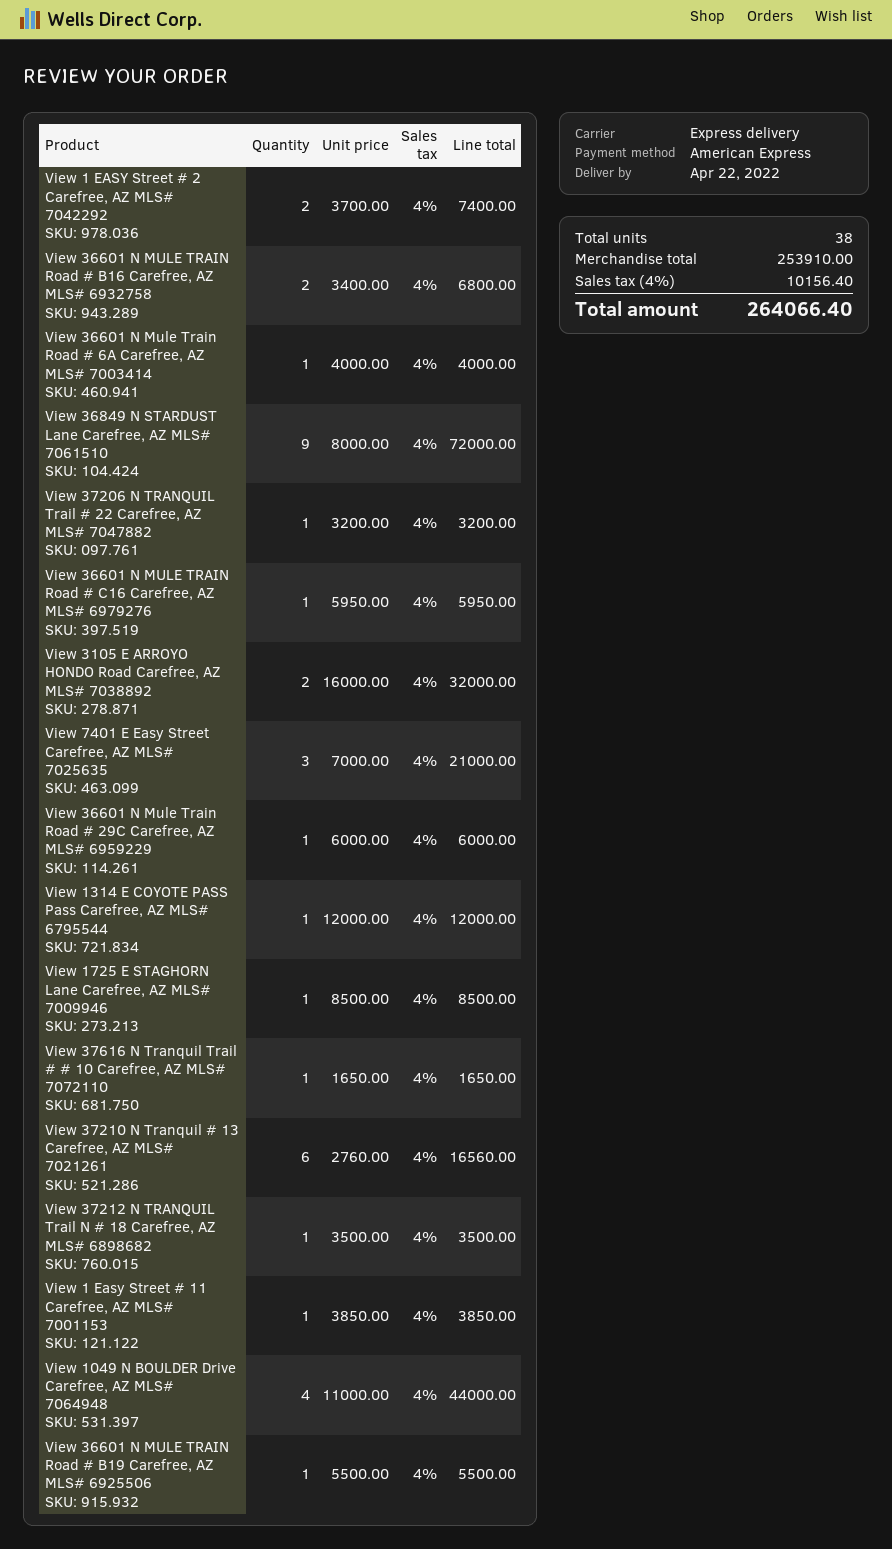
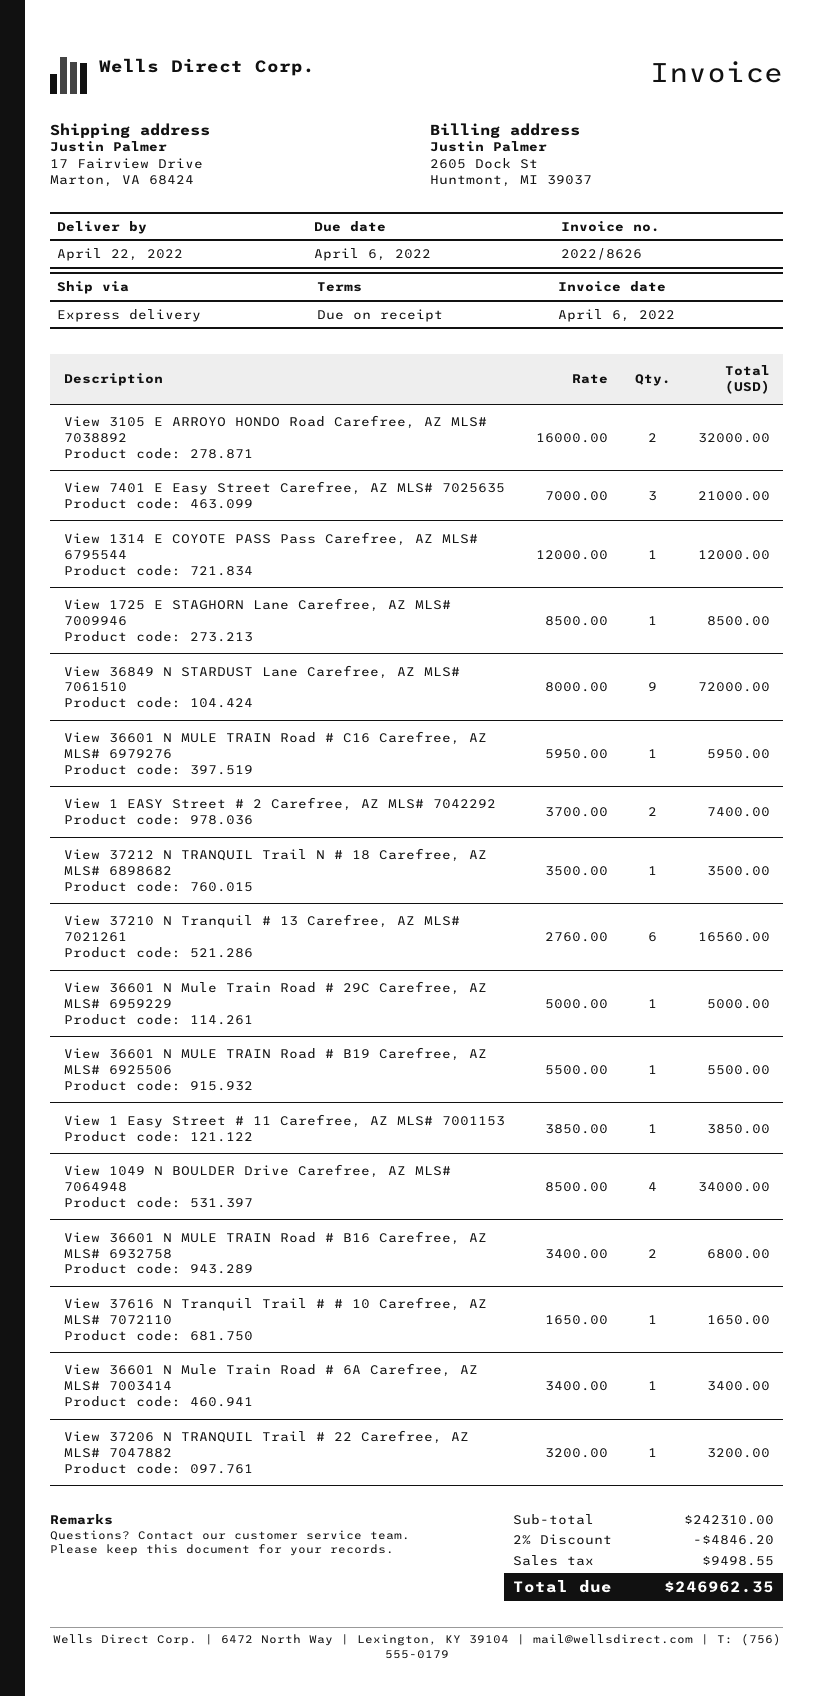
View 36601 N Mule Train Road # 6A Carefree, AZ MLS# 7003414: 1 x 4000.00 = 4000.00 -> 1 x 3400.00 = 3400.00
View 36601 N Mule Train Road # 29C Carefree, AZ MLS# 6959229: 1 x 6000.00 = 6000.00 -> 1 x 5000.00 = 5000.00
View 1049 N BOULDER Drive Carefree, AZ MLS# 7064948: 4 x 11000.00 = 44000.00 -> 4 x 8500.00 = 34000.00
subtotal: 253910.00 -> 242310.00
discount: none -> 2% = 4846.20
tax: 10156.40 -> 9498.55
total: 264066.40 -> 246962.35

